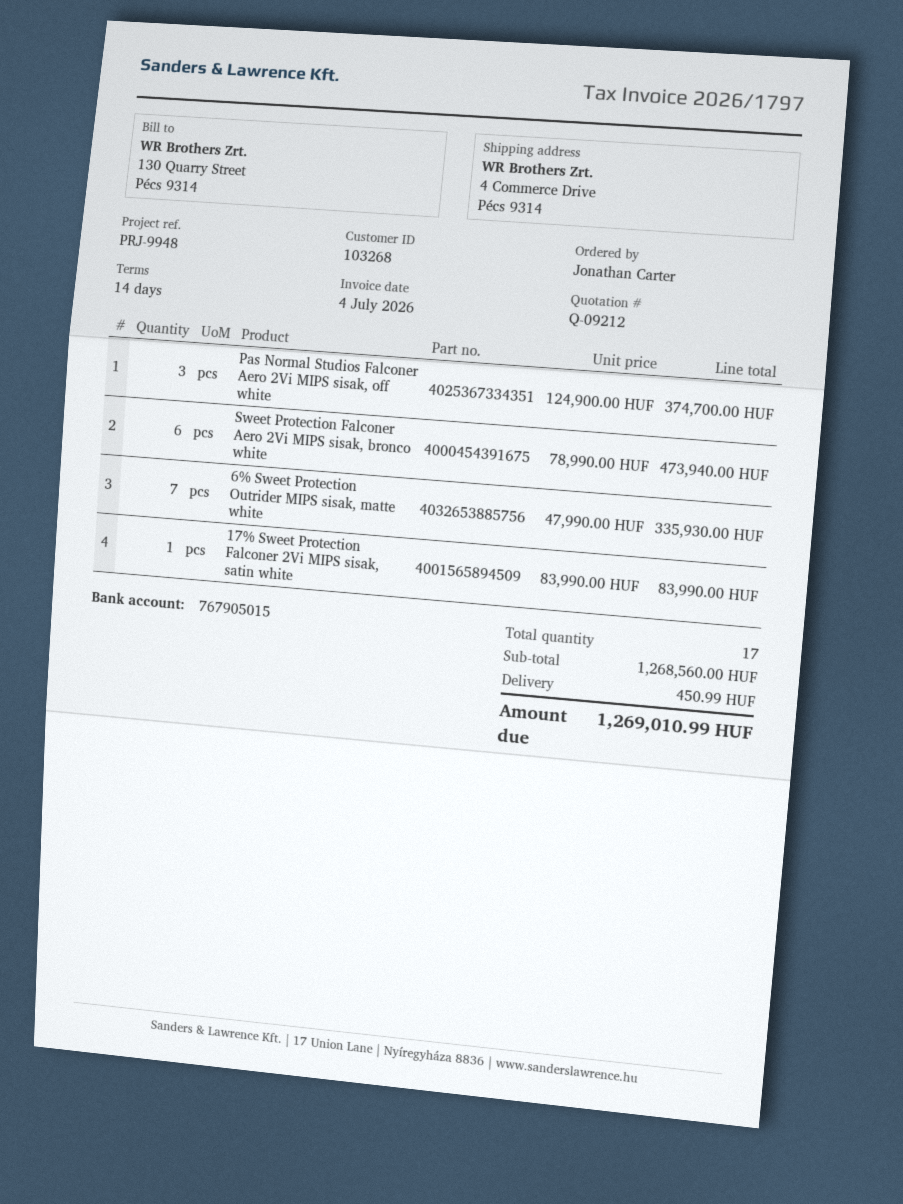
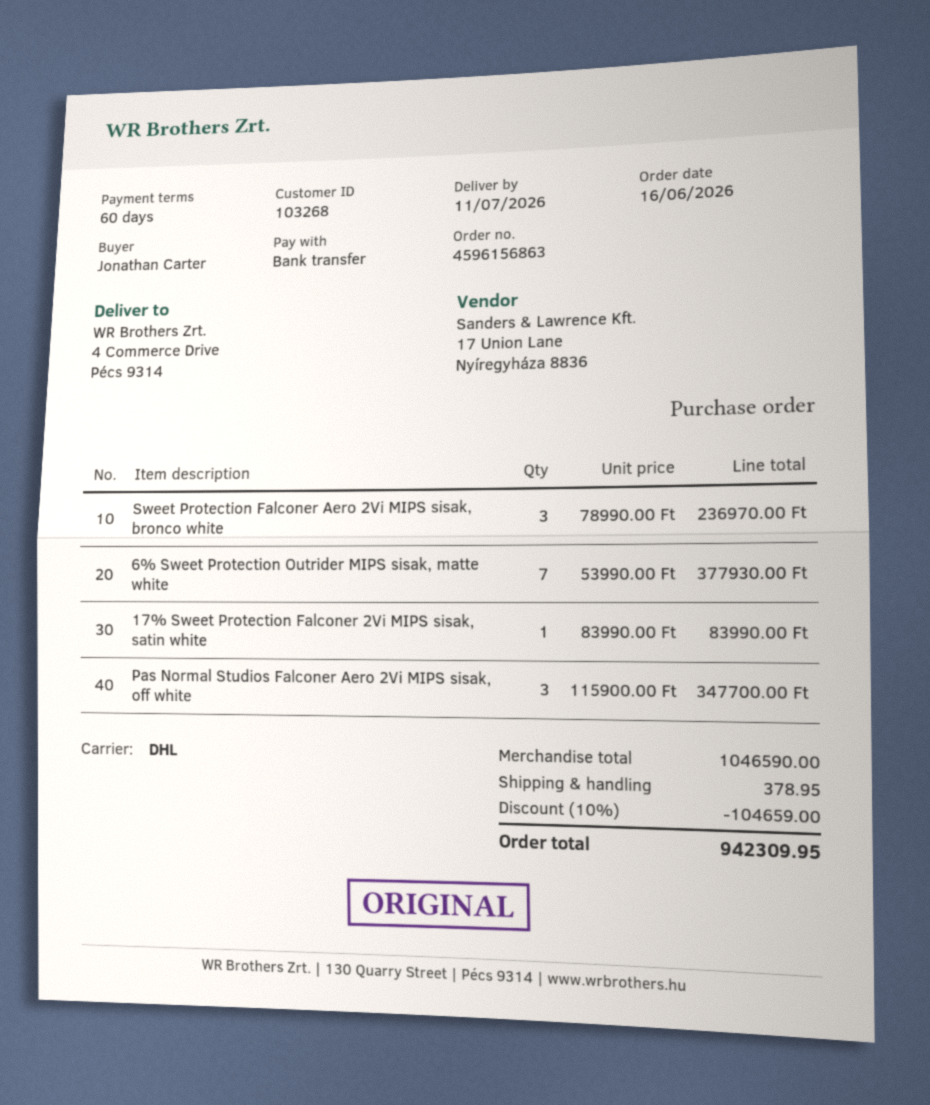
payment terms: 14 days -> 60 days
Pas Normal Studios Falconer Aero 2Vi MIPS sisak, off white: 3 x 124900.00 = 374700.00 -> 3 x 115900.00 = 347700.00
Sweet Protection Falconer Aero 2Vi MIPS sisak, bronco white: 6 x 78990.00 = 473940.00 -> 3 x 78990.00 = 236970.00
6% Sweet Protection Outrider MIPS sisak, matte white: 7 x 47990.00 = 335930.00 -> 7 x 53990.00 = 377930.00
subtotal: 1268560.00 -> 1046590.00
discount: none -> 10% = 104659.00
shipping: 450.99 -> 378.95
total: 1269010.99 -> 942309.95

